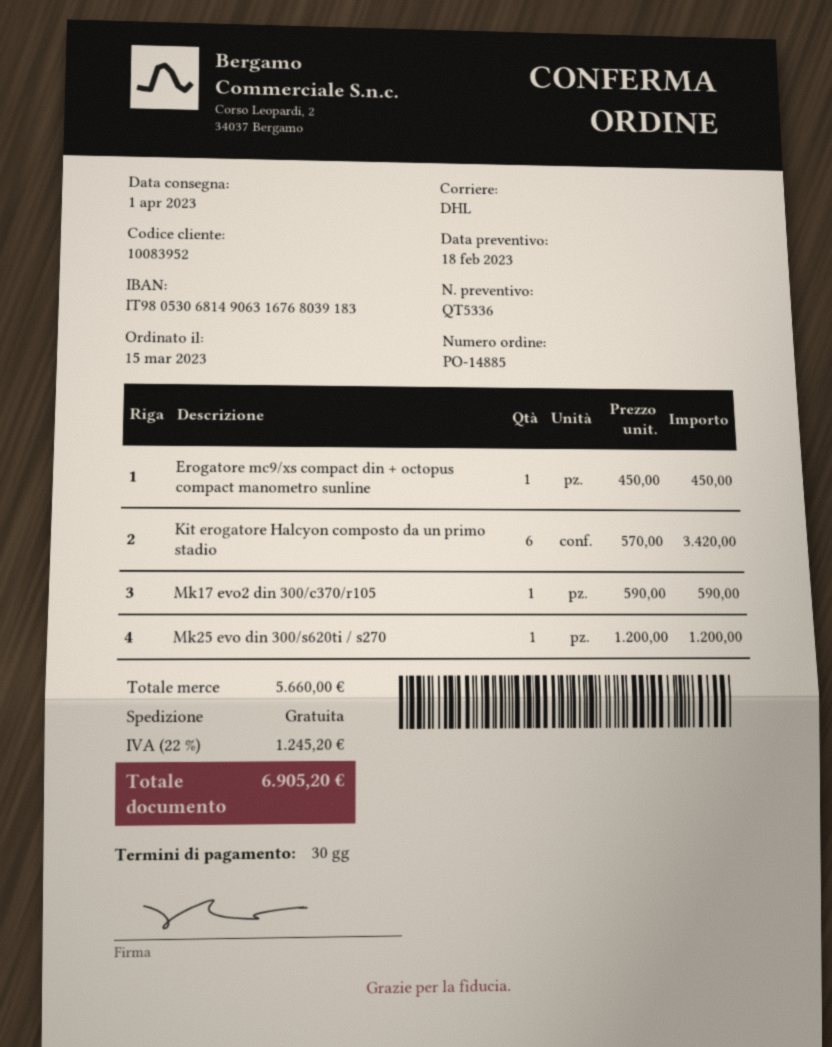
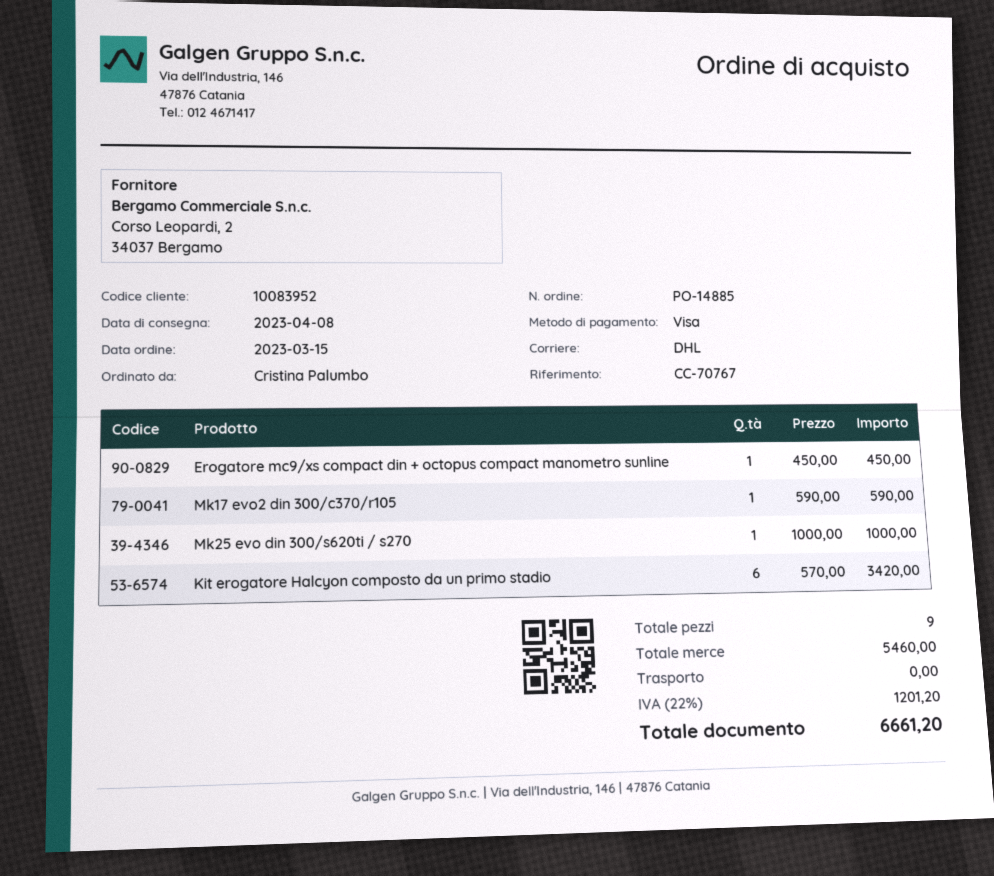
delivery date: 2023-04-01 -> 2023-04-08
Mk25 evo din 300/s620ti / s270: 1 x 1200.00 = 1200.00 -> 1 x 1000.00 = 1000.00
subtotal: 5660.00 -> 5460.00
tax: 22% = 1245.20 -> 22% = 1201.20
total: 6905.20 -> 6661.20

